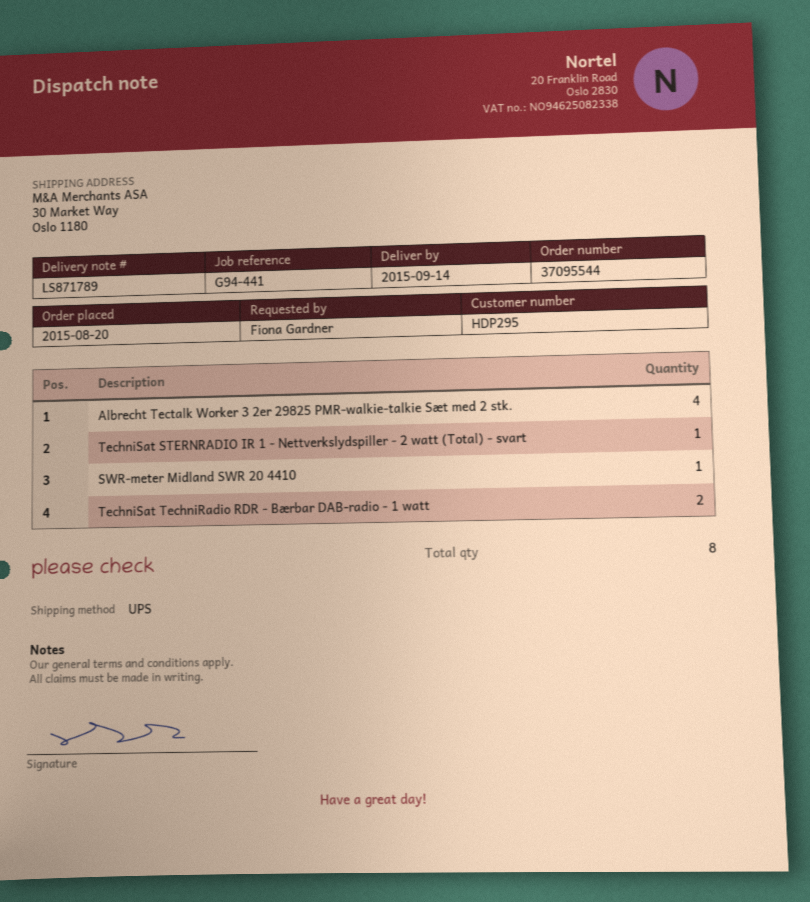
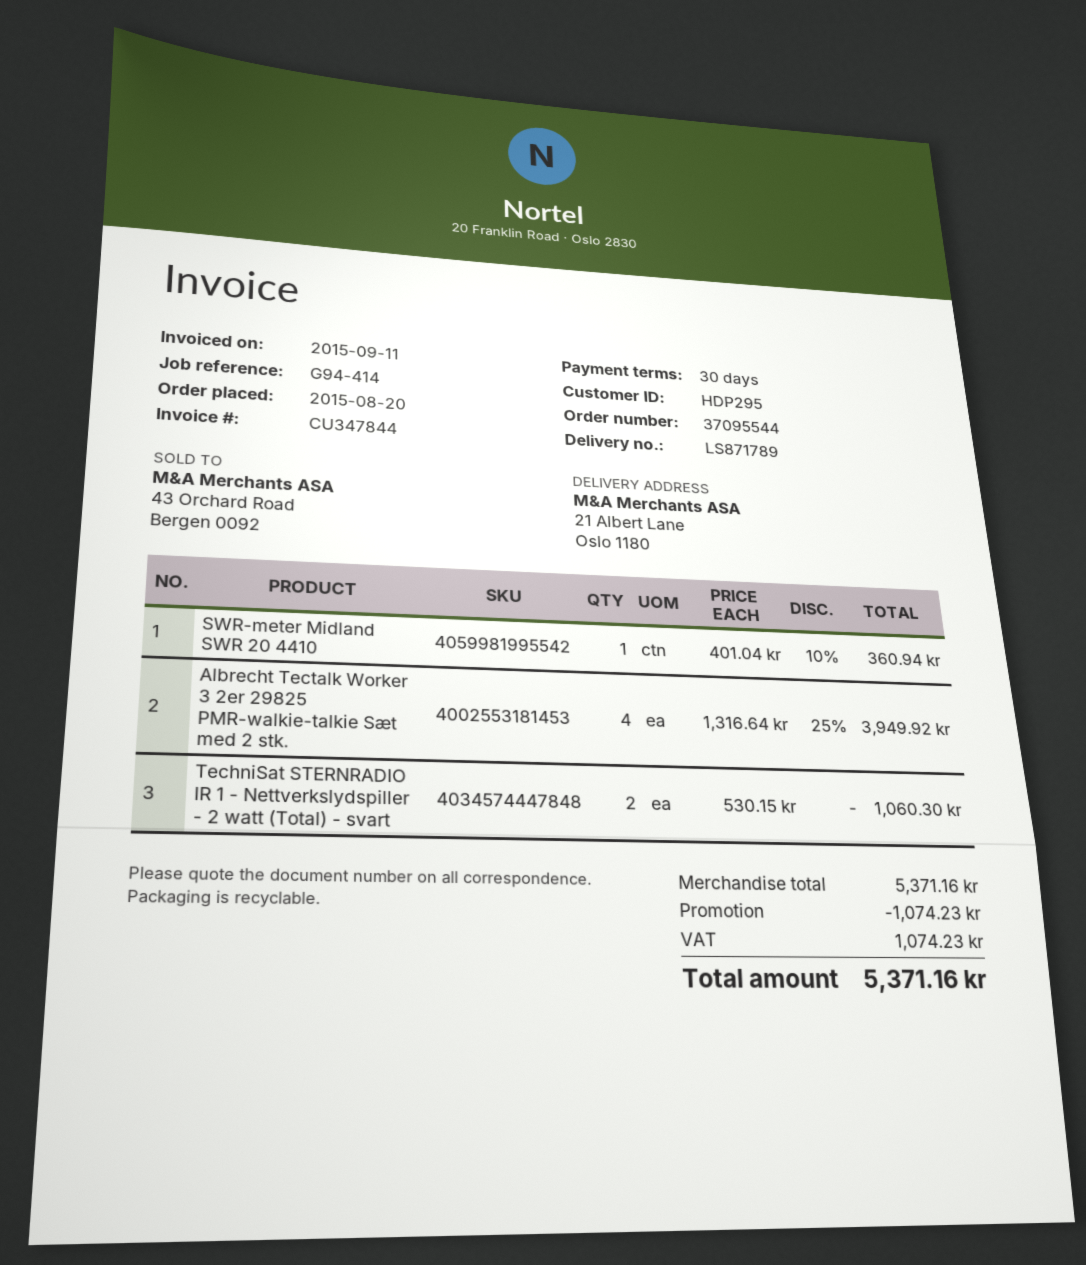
reference: G94-441 -> G94-414
ship to: 30 Market Way, Oslo 1180 -> 21 Albert Lane, Oslo 1180
TechniSat STERNRADIO IR 1 - Nettverkslydspiller - 2 watt (Total) - svart: 1 -> 2
TechniSat TechniRadio RDR - Bærbar DAB-radio - 1 watt: 2 -> none

